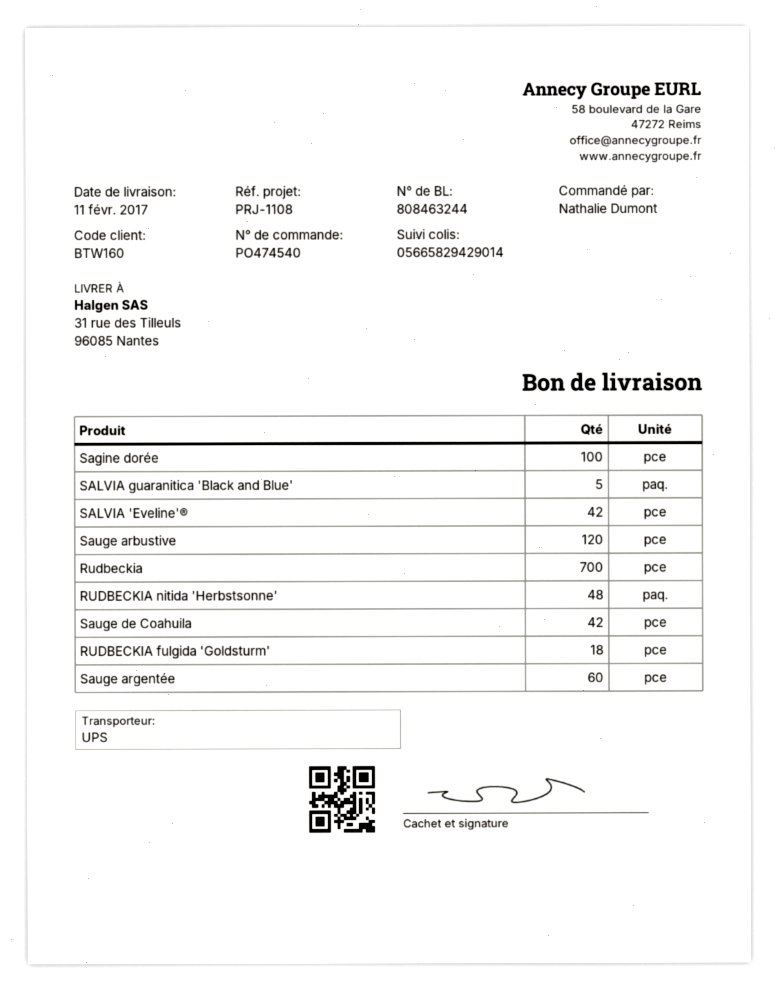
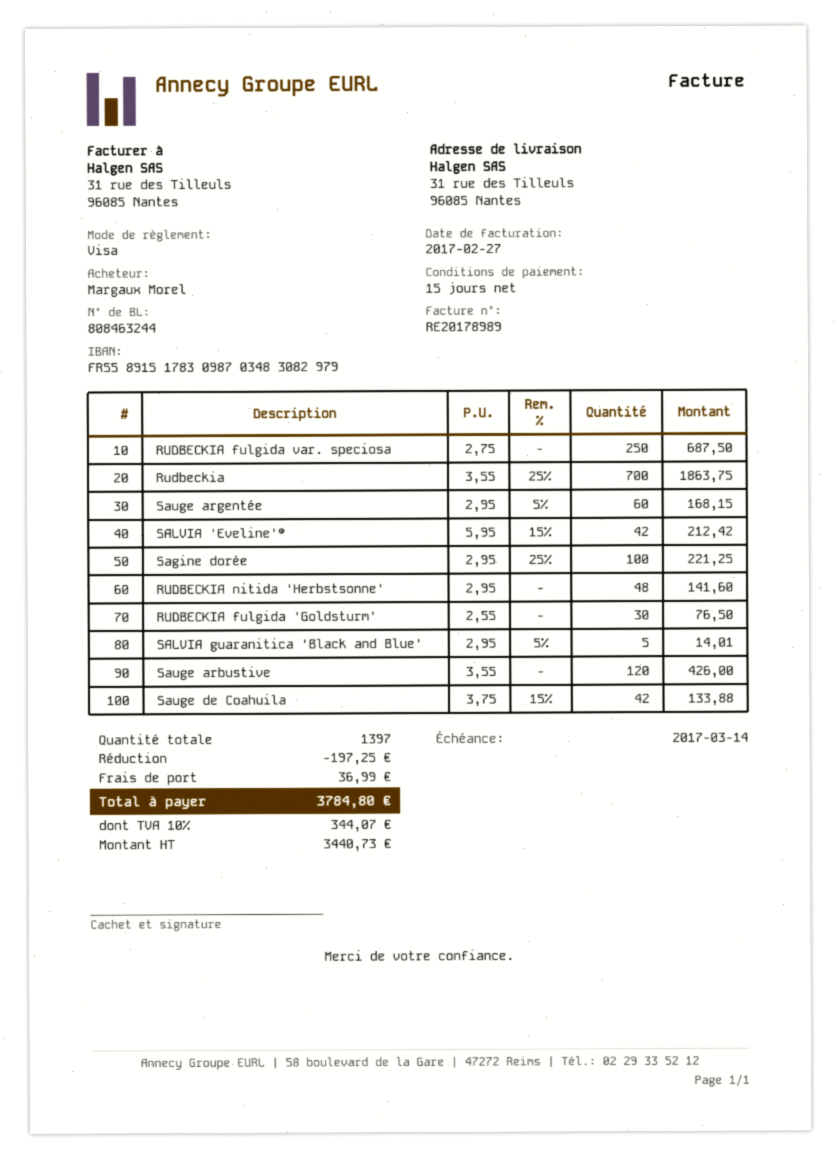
ordered by: Nathalie Dumont -> Margaux Morel
RUDBECKIA fulgida 'Goldsturm': 18 -> 30
RUDBECKIA fulgida var. speciosa: none -> 250

